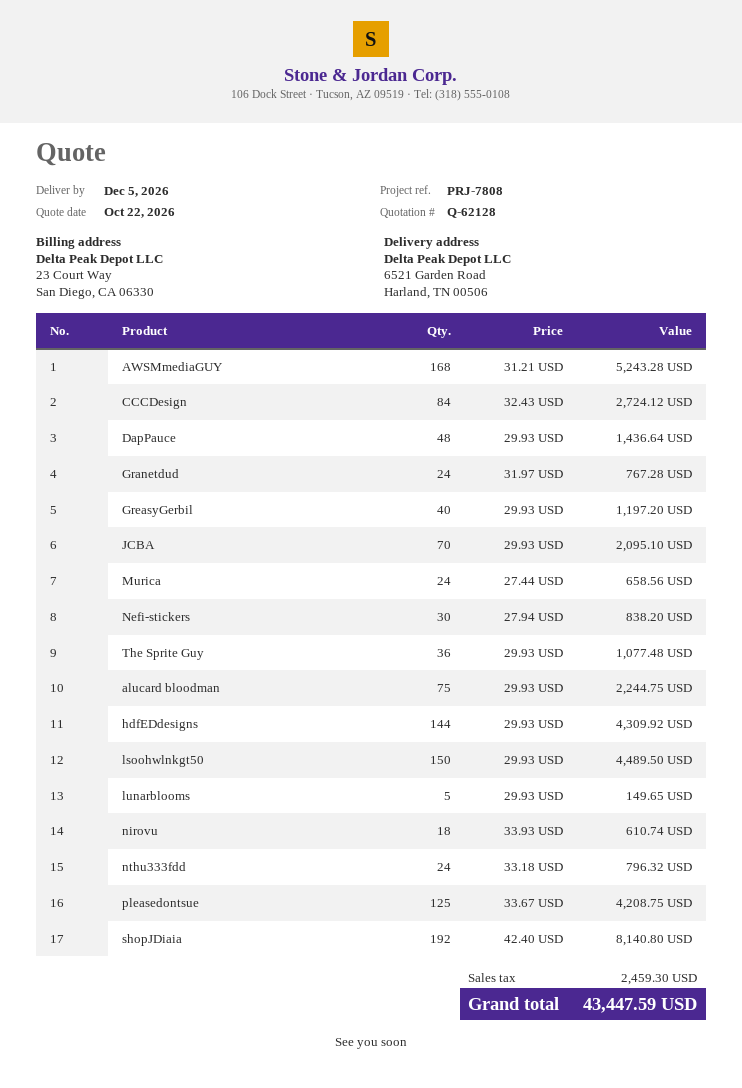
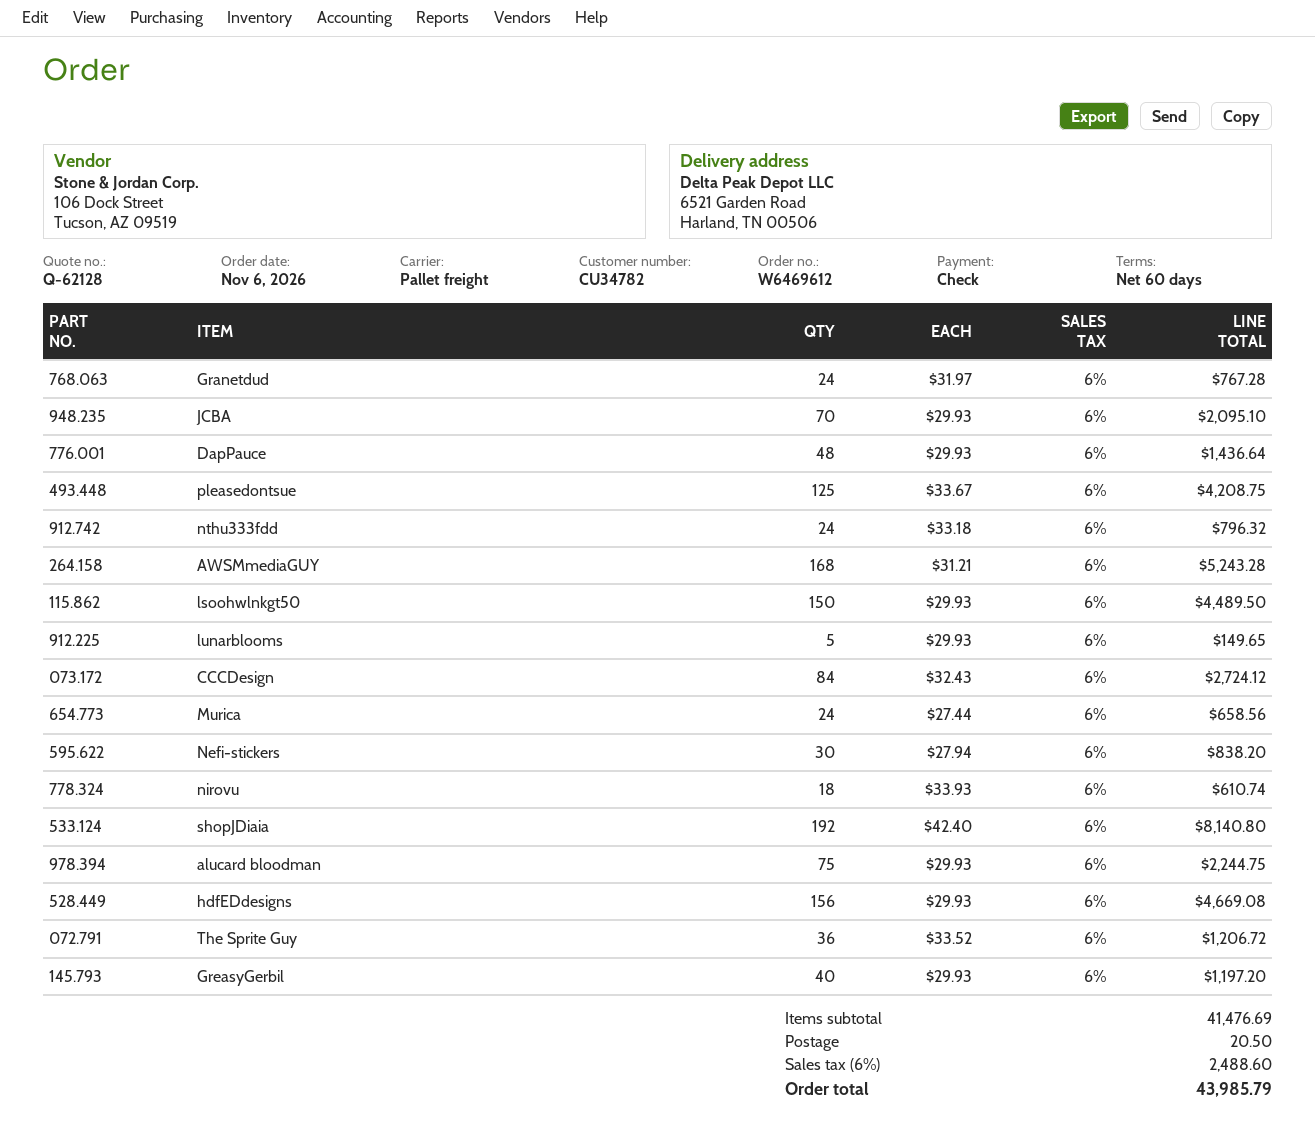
The Sprite Guy: 36 x 29.93 = 1077.48 -> 36 x 33.52 = 1206.72
hdfEDdesigns: 144 x 29.93 = 4309.92 -> 156 x 29.93 = 4669.08
shipping: none -> 20.50
tax: 2459.30 -> 2488.60
total: 43447.59 -> 43985.79

